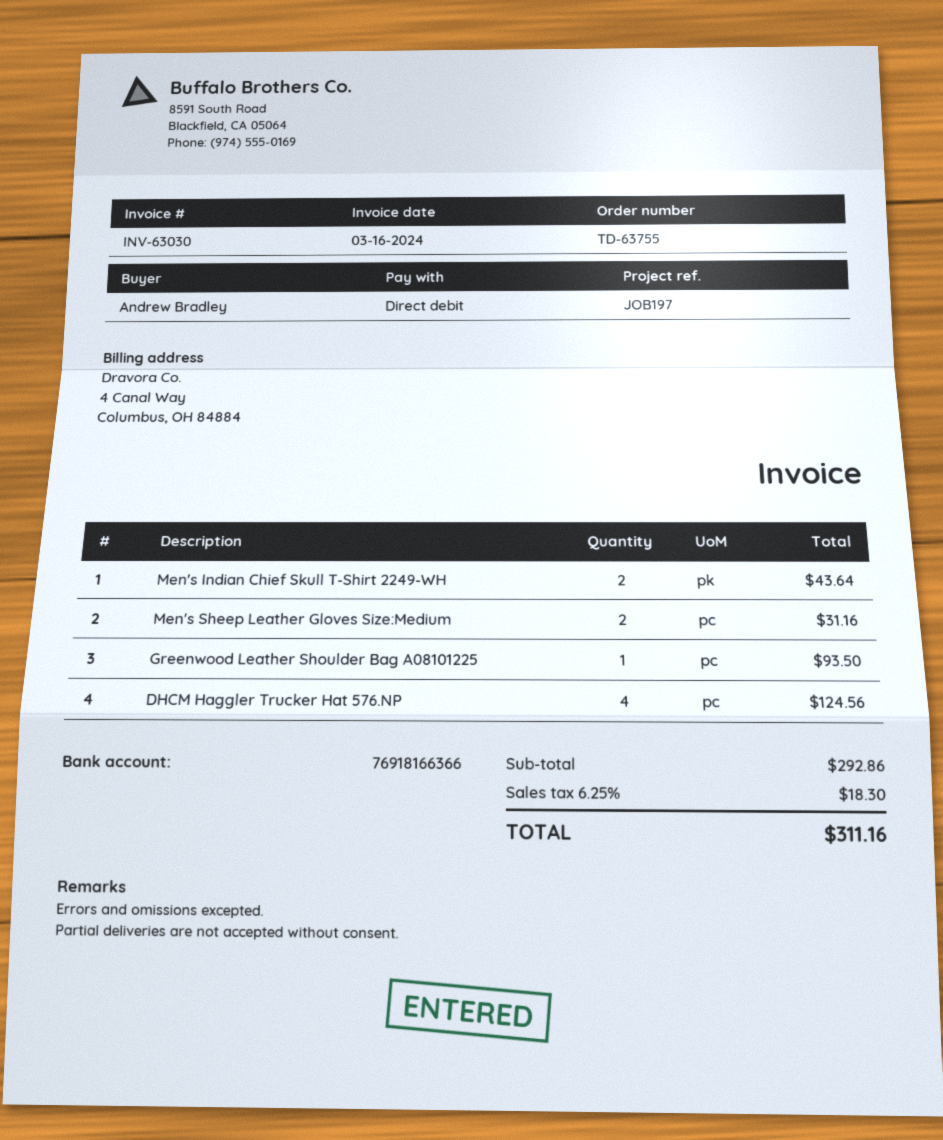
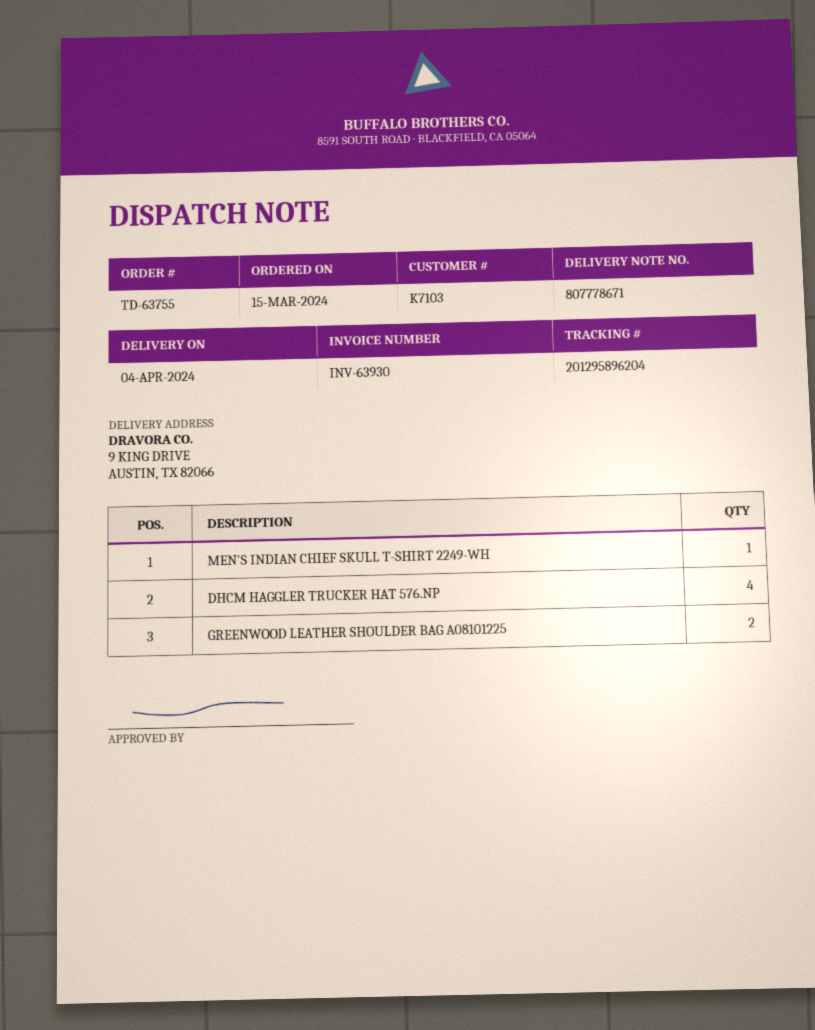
invoice number: INV-63030 -> INV-63930
Men's Indian Chief Skull T-Shirt 2249-WH: 2 -> 1
Men's Sheep Leather Gloves Size:Medium: 2 -> none
Greenwood Leather Shoulder Bag A08101225: 1 -> 2

